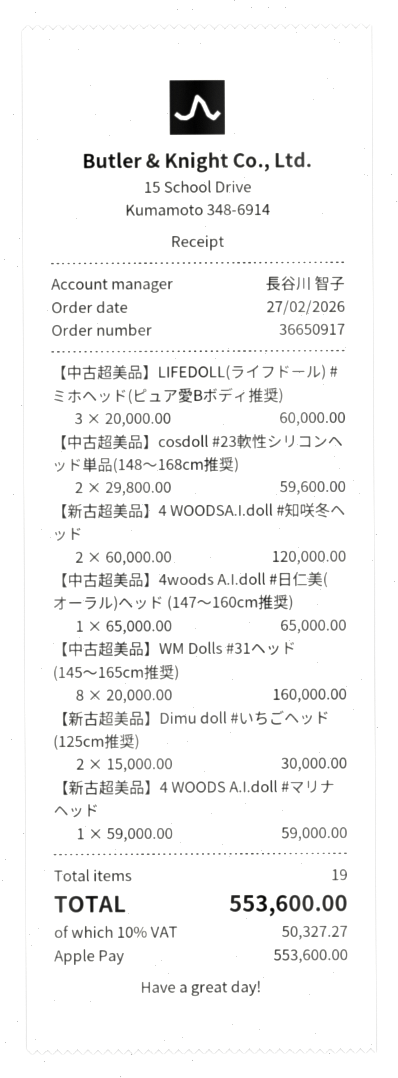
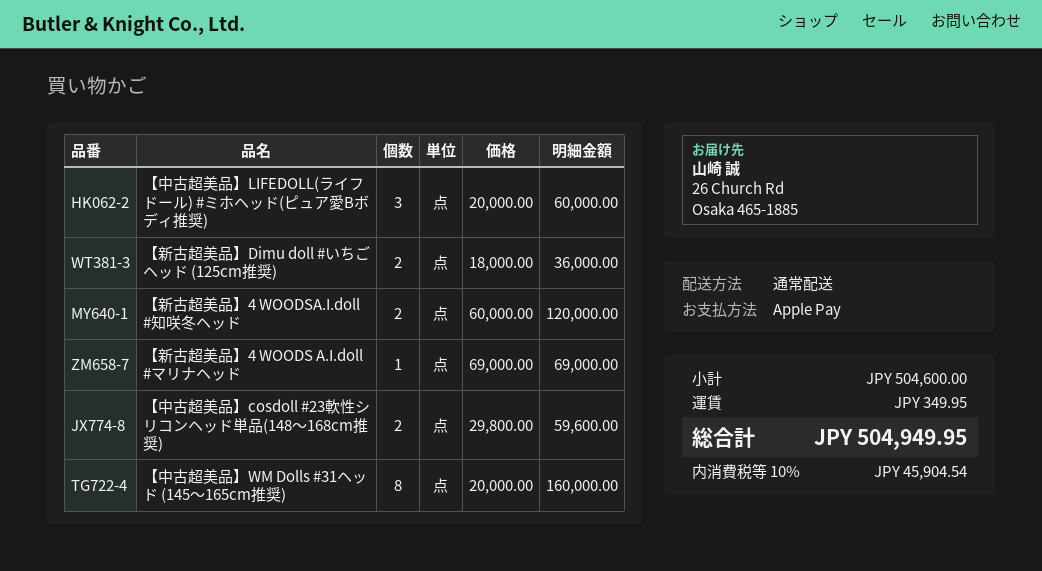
【中古超美品】4woods A.I.doll #日仁美(オーラル)ヘッド (147〜160cm推奨): 1 x 65000.00 = 65000.00 -> none
【新古超美品】Dimu doll #いちごヘッド (125cm推奨): 2 x 15000.00 = 30000.00 -> 2 x 18000.00 = 36000.00
【新古超美品】4 WOODS A.I.doll #マリナヘッド: 1 x 59000.00 = 59000.00 -> 1 x 69000.00 = 69000.00
shipping: none -> 349.95
tax: 10% = 50327.27 -> 10% = 45904.54
total: 553600.00 -> 504949.95

